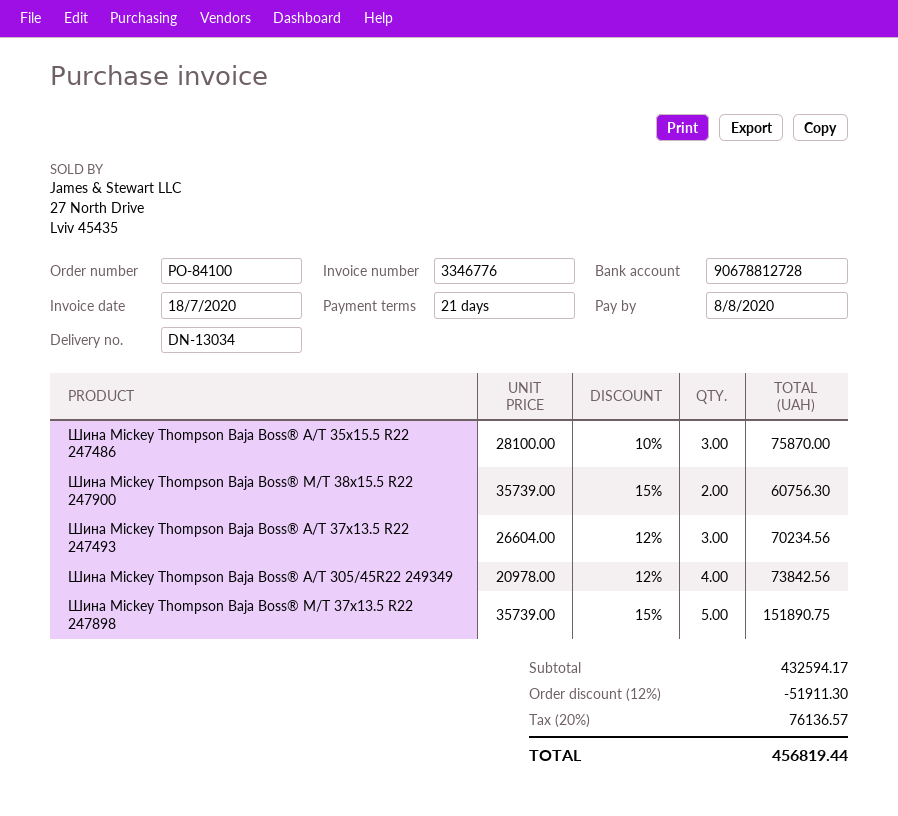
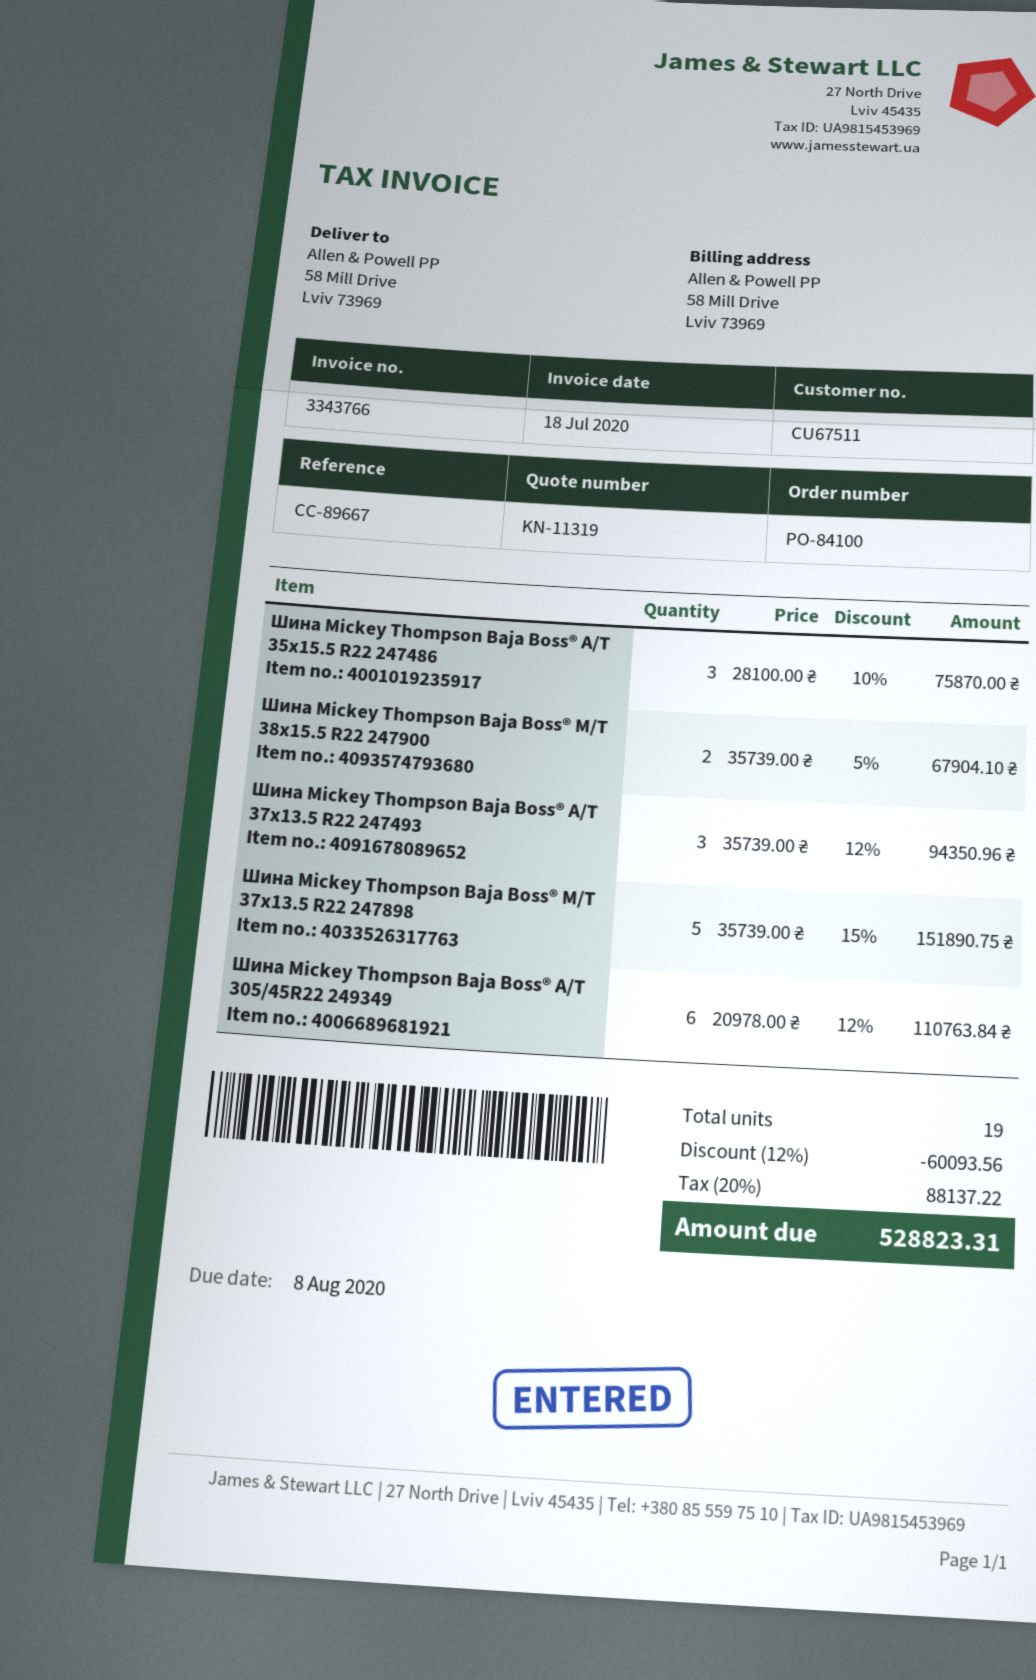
invoice number: 3346776 -> 3343766
Шина Mickey Thompson Baja Boss® M/T 38x15.5 R22 247900: 2 x 35739.00 - 15% = 60756.30 -> 2 x 35739.00 - 5% = 67904.10
Шина Mickey Thompson Baja Boss® A/T 37x13.5 R22 247493: 3 x 26604.00 - 12% = 70234.56 -> 3 x 35739.00 - 12% = 94350.96
Шина Mickey Thompson Baja Boss® A/T 305/45R22 249349: 4 x 20978.00 - 12% = 73842.56 -> 6 x 20978.00 - 12% = 110763.84
discount: 12% = 51911.30 -> 12% = 60093.56
tax: 20% = 76136.57 -> 20% = 88137.22
total: 456819.44 -> 528823.31

